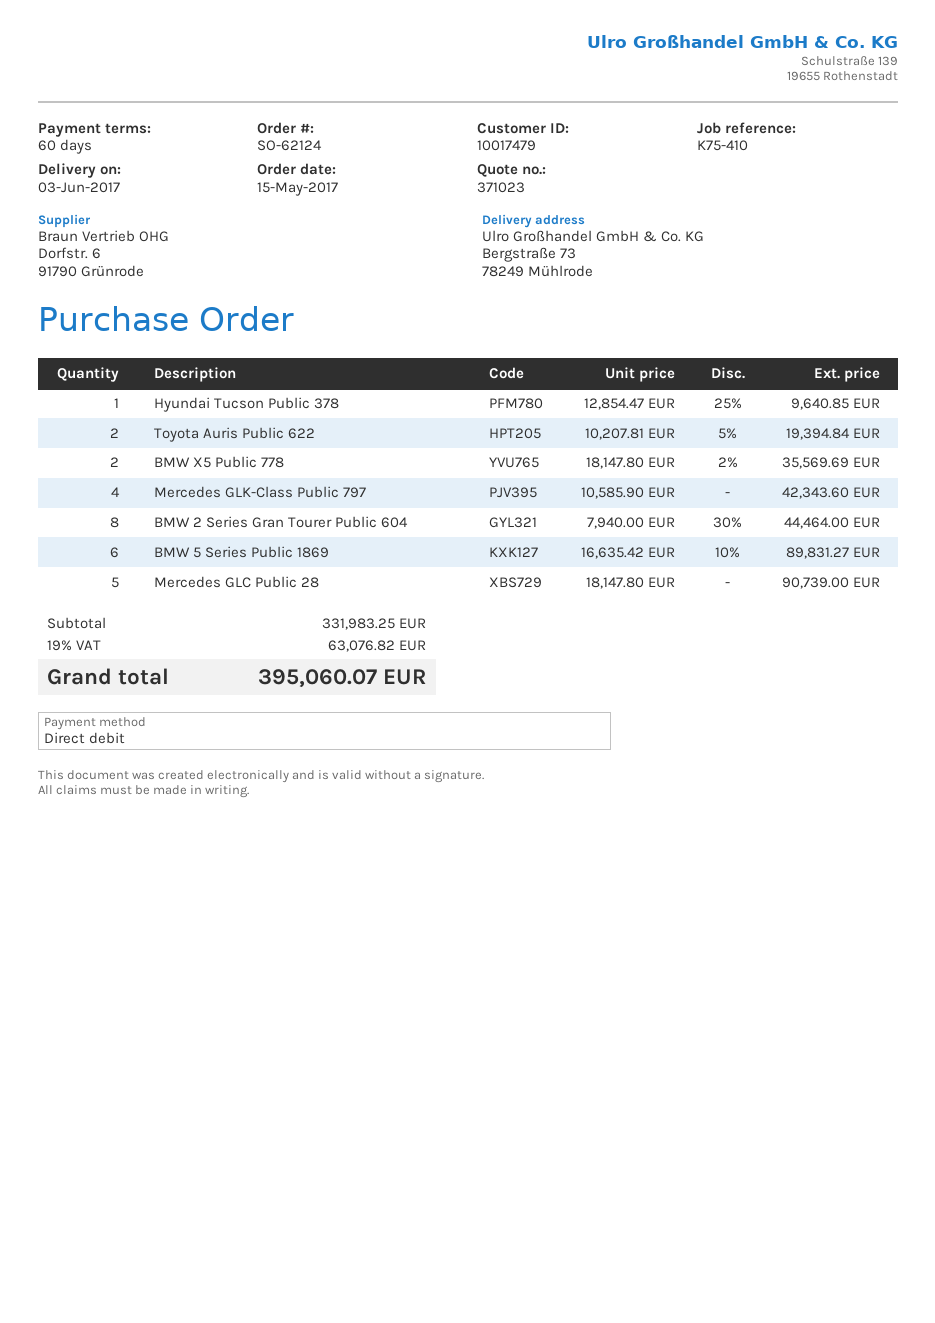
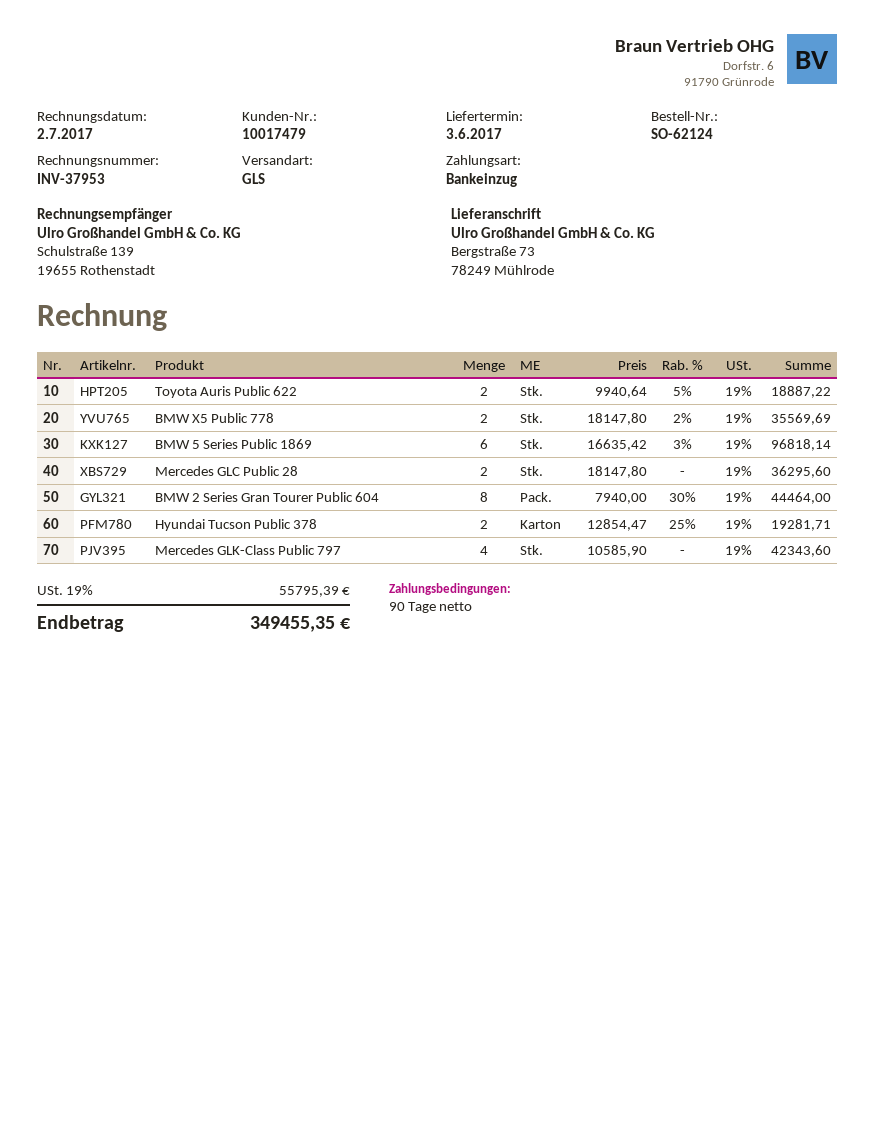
payment terms: 60 days -> 90 days
Hyundai Tucson Public 378: 1 x 12854.47 - 25% = 9640.85 -> 2 x 12854.47 - 25% = 19281.71
Toyota Auris Public 622: 2 x 10207.81 - 5% = 19394.84 -> 2 x 9940.64 - 5% = 18887.22
BMW 5 Series Public 1869: 6 x 16635.42 - 10% = 89831.27 -> 6 x 16635.42 - 3% = 96818.14
Mercedes GLC Public 28: 5 x 18147.80 = 90739.00 -> 2 x 18147.80 = 36295.60
tax: 19% = 63076.82 -> 19% = 55795.39
total: 395060.07 -> 349455.35

